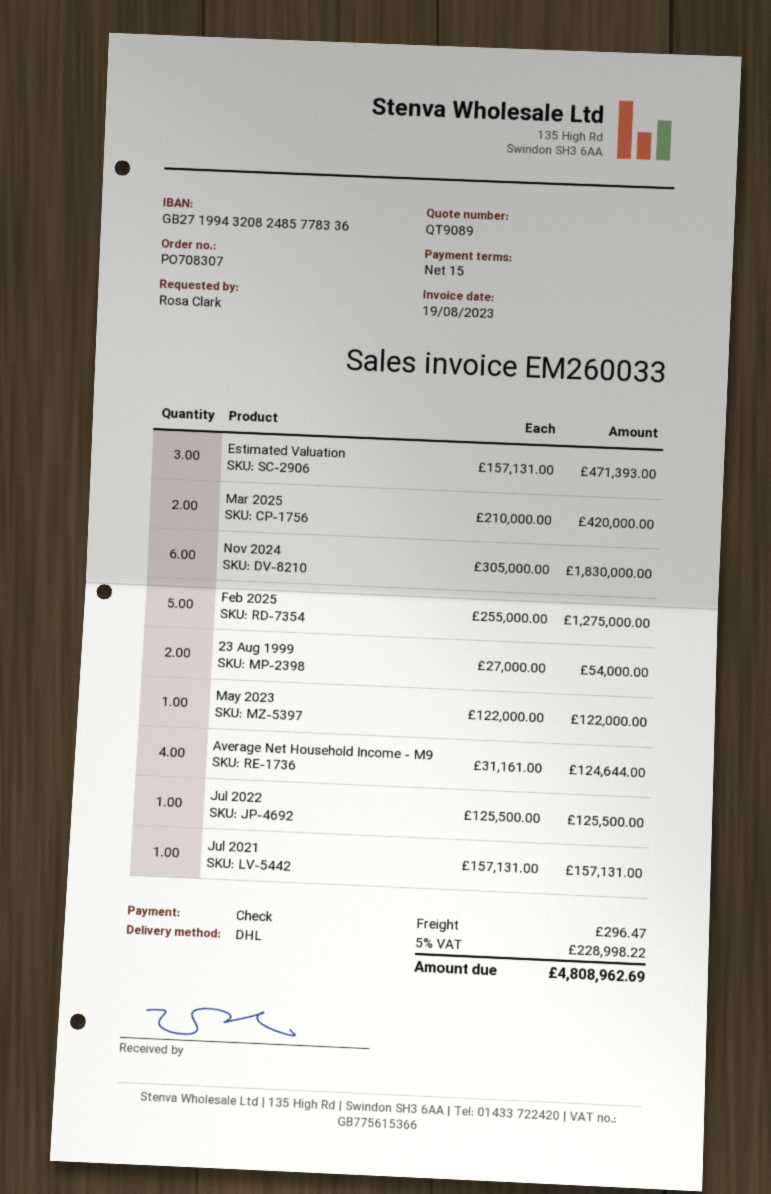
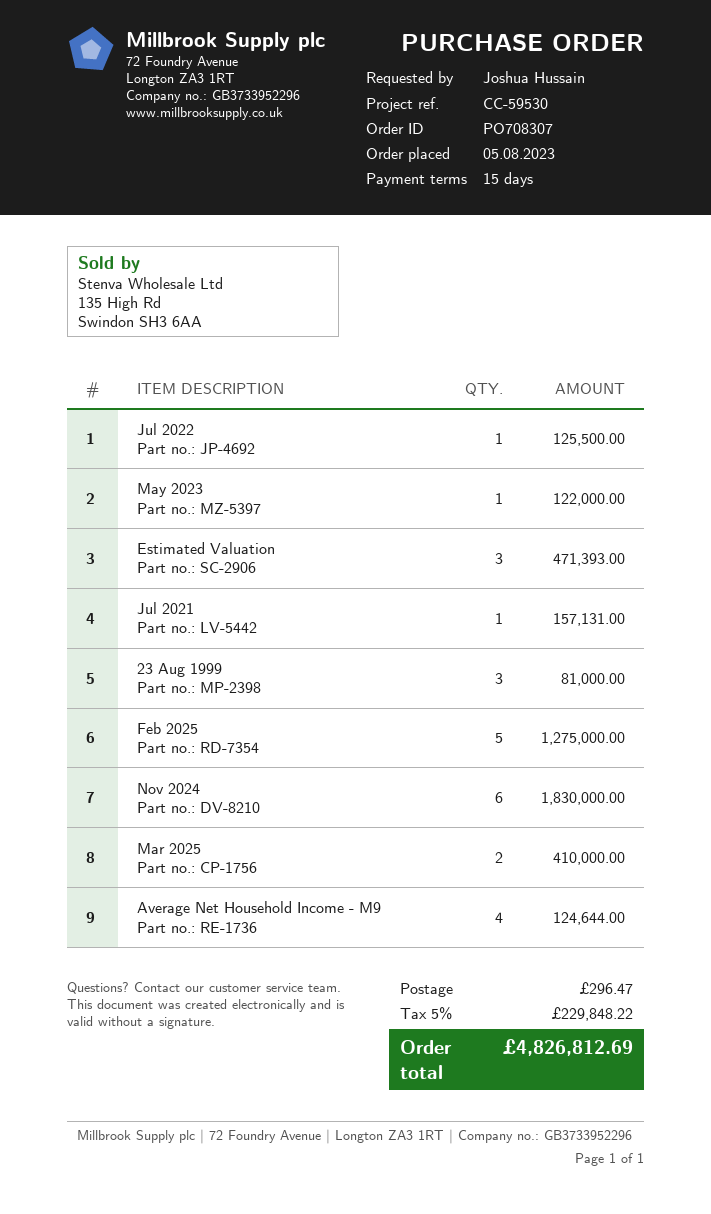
ordered by: Rosa Clark -> Joshua Hussain
Mar 2025: 2 for 420000.00 -> 2 for 410000.00
23 Aug 1999: 2 for 54000.00 -> 3 for 81000.00
tax: 5% = 228998.22 -> 5% = 229848.22
total: 4808962.69 -> 4826812.69

